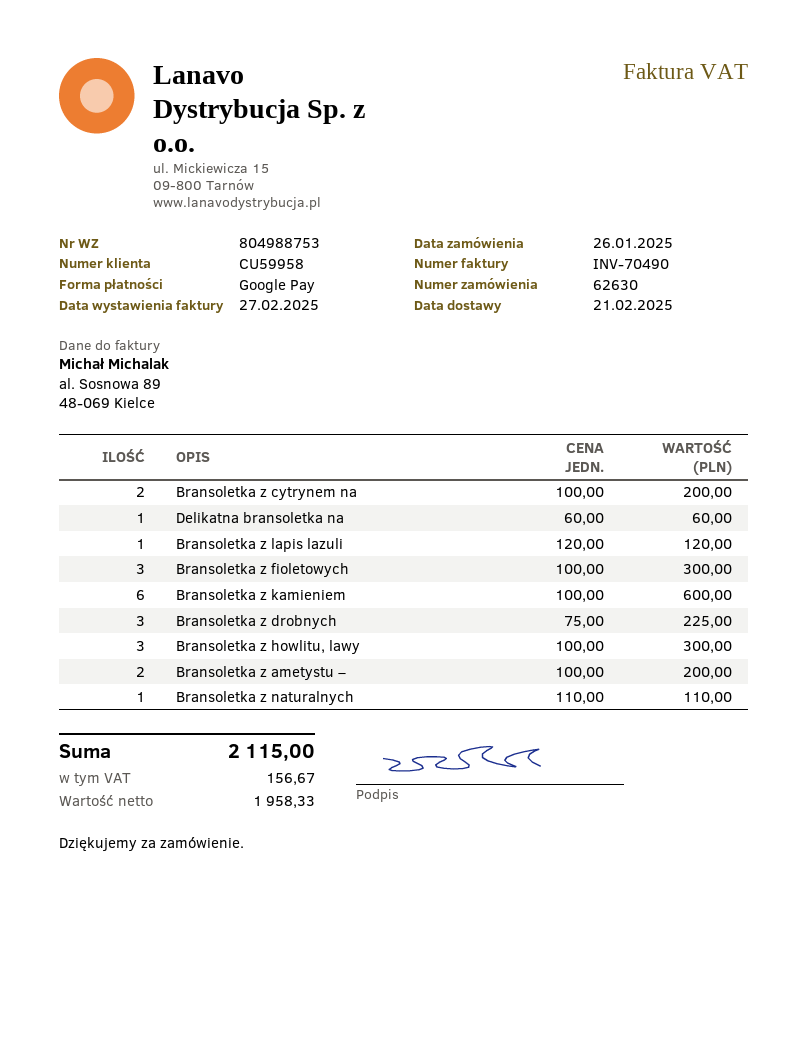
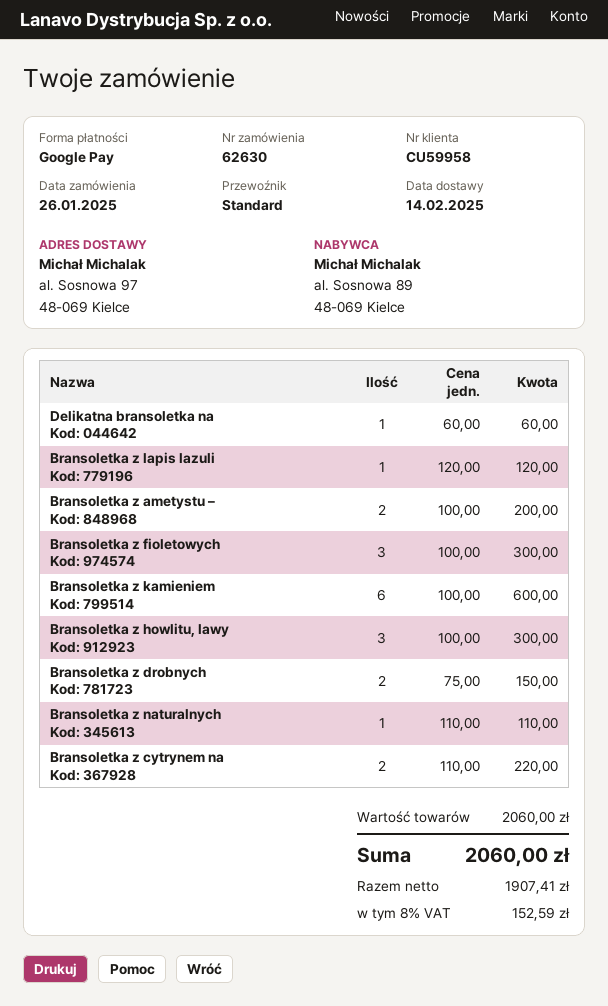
delivery date: 2025-02-21 -> 2025-02-14
Bransoletka z cytrynem na: 2 x 100.00 = 200.00 -> 2 x 110.00 = 220.00
Bransoletka z drobnych: 3 x 75.00 = 225.00 -> 2 x 75.00 = 150.00
net: 1958.33 -> 1907.41
tax: 156.67 -> 152.59
total: 2115.00 -> 2060.00

